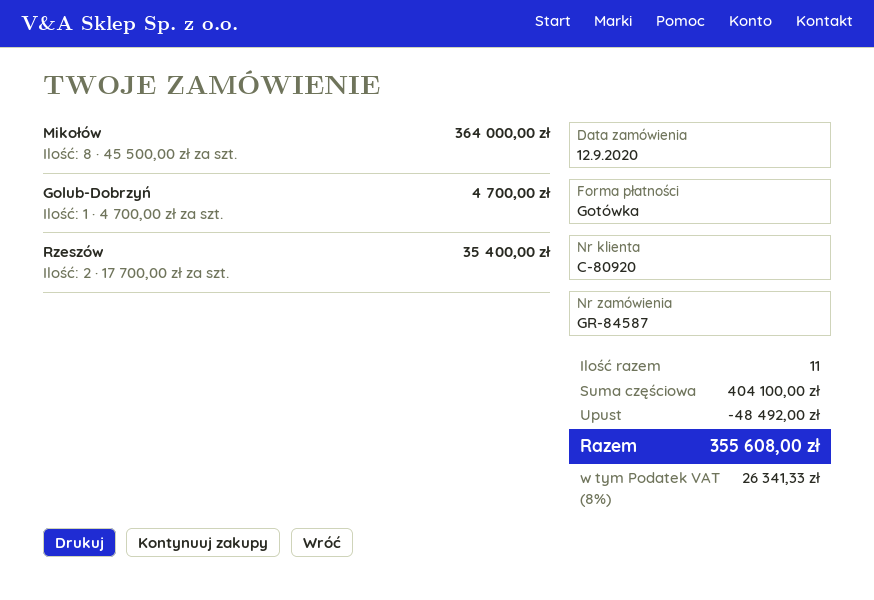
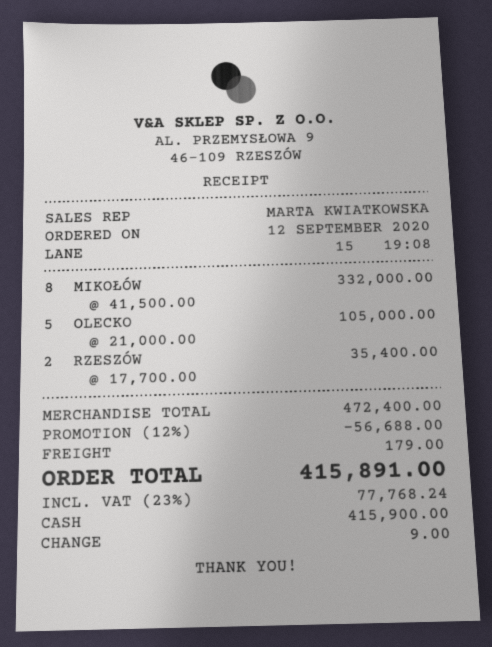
Mikołów: 8 x 45500.00 = 364000.00 -> 8 x 41500.00 = 332000.00
Golub-Dobrzyń: 1 x 4700.00 = 4700.00 -> none
OLECKO: none -> 5 x 21000.00 = 105000.00
subtotal: 404100.00 -> 472400.00
discount: 48492.00 -> 56688.00
shipping: none -> 179.00
tax: 8% = 26341.33 -> 23% = 77768.24
total: 355608.00 -> 415891.00

